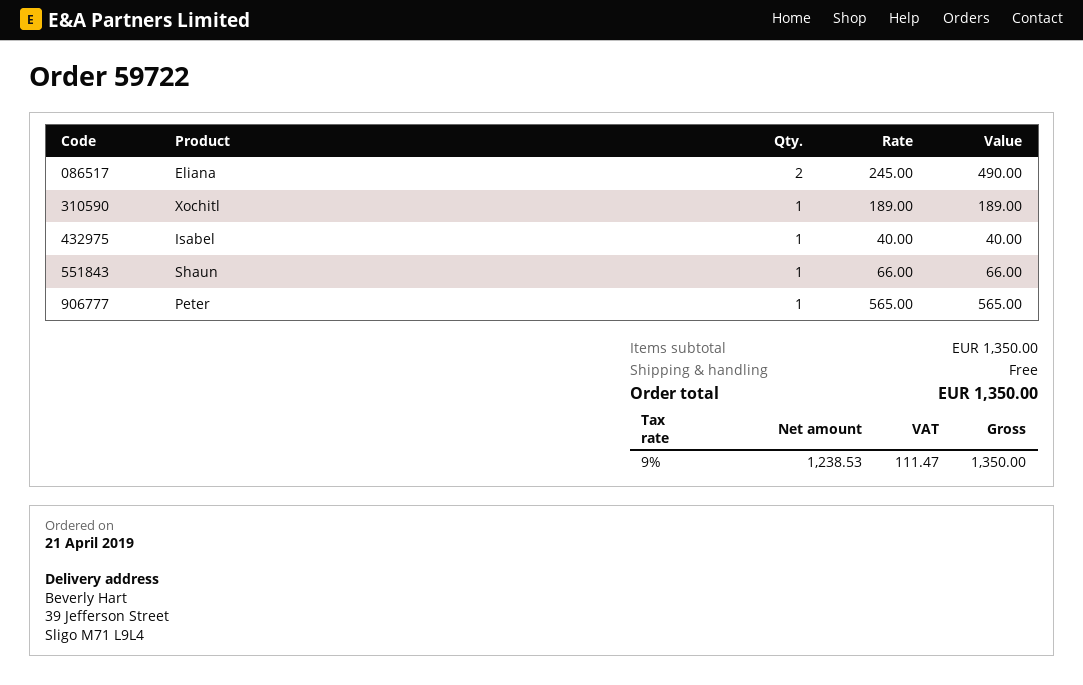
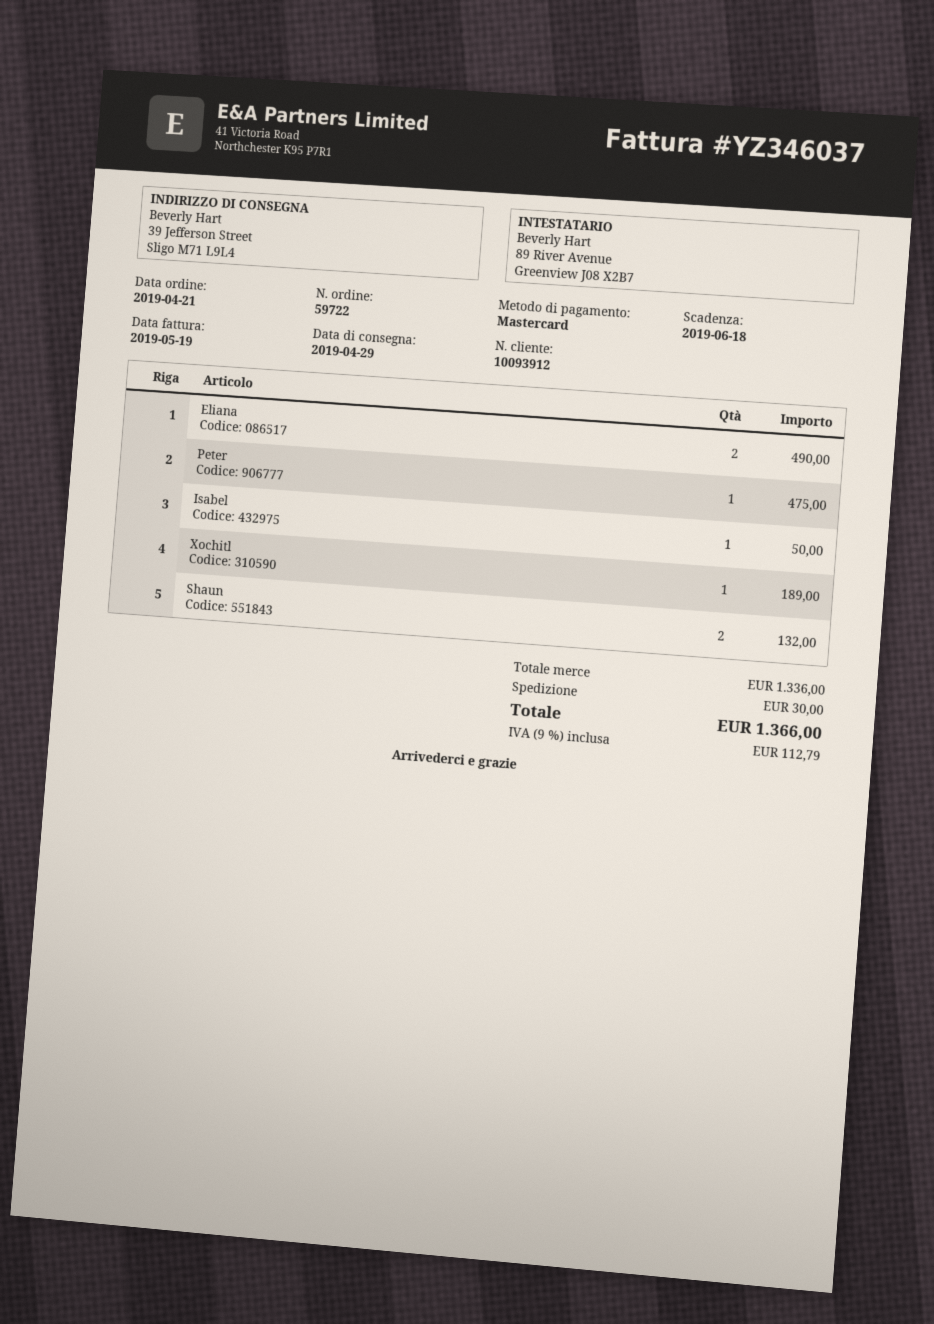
Isabel: 1 for 40.00 -> 1 for 50.00
Shaun: 1 for 66.00 -> 2 for 132.00
Peter: 1 for 565.00 -> 1 for 475.00
subtotal: 1350.00 -> 1336.00
shipping: 0.00 -> 30.00
tax: 9% = 111.47 -> 9% = 112.79
total: 1350.00 -> 1366.00

